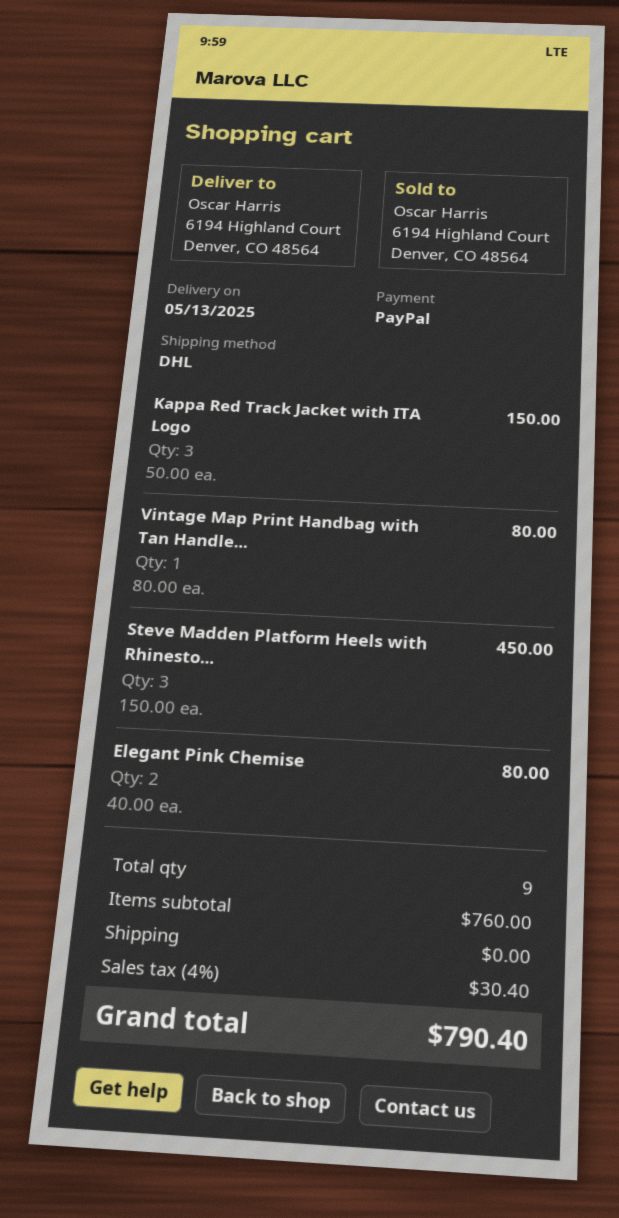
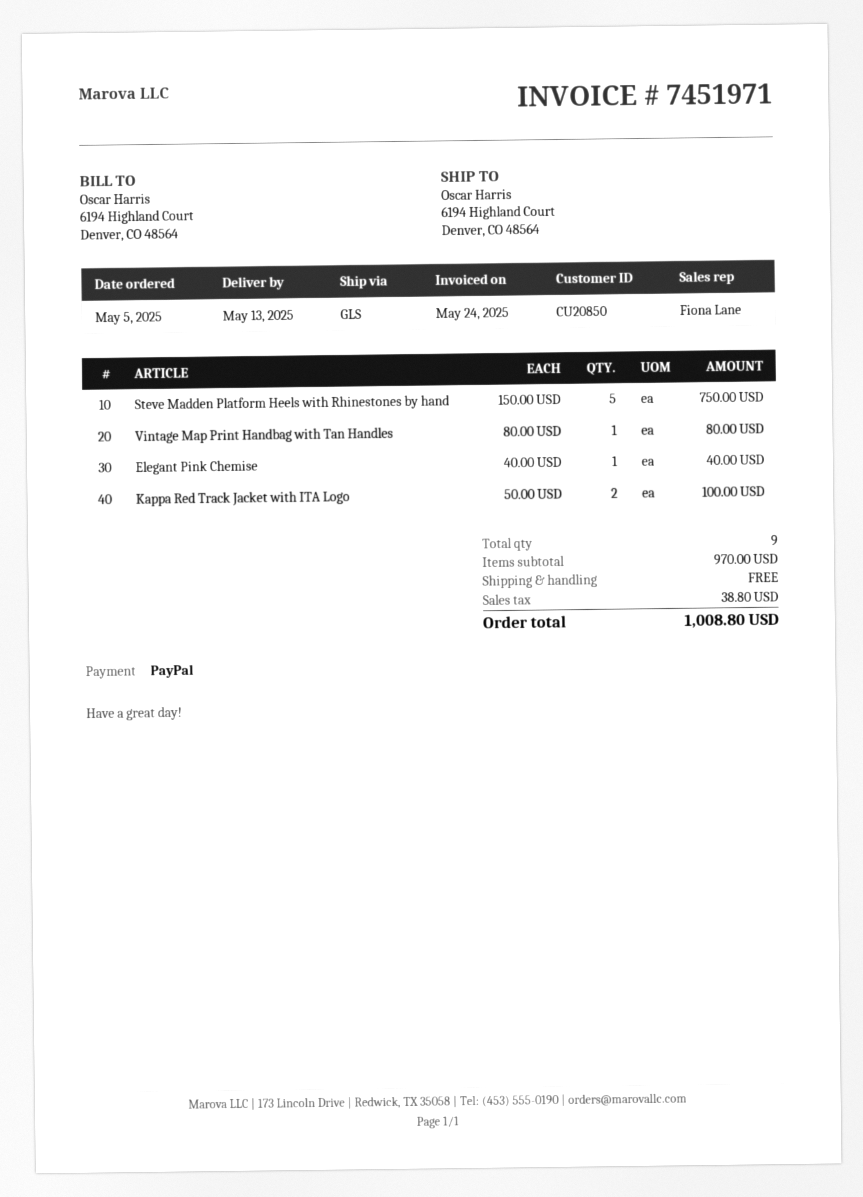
shipping method: DHL -> GLS
Kappa Red Track Jacket with ITA Logo: 3 x 50.00 = 150.00 -> 2 x 50.00 = 100.00
Steve Madden Platform Heels with Rhinesto...: 3 x 150.00 = 450.00 -> 5 x 150.00 = 750.00
Elegant Pink Chemise: 2 x 40.00 = 80.00 -> 1 x 40.00 = 40.00
subtotal: 760.00 -> 970.00
tax: 30.40 -> 38.80
total: 790.40 -> 1008.80

